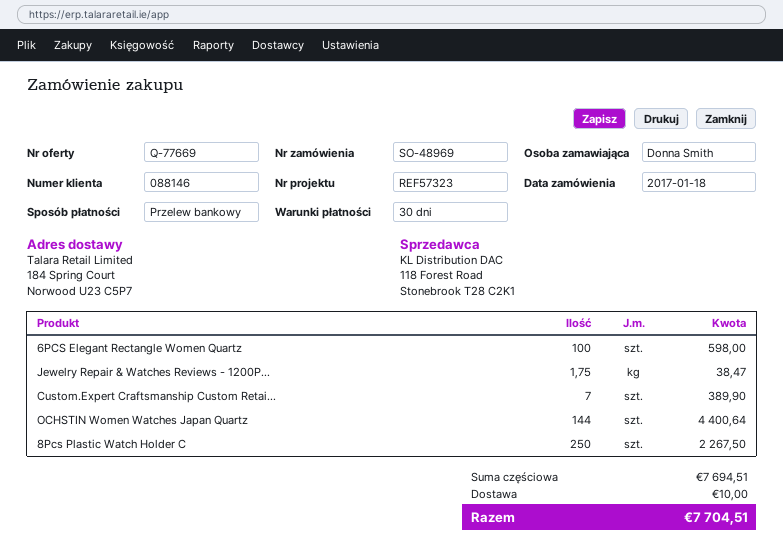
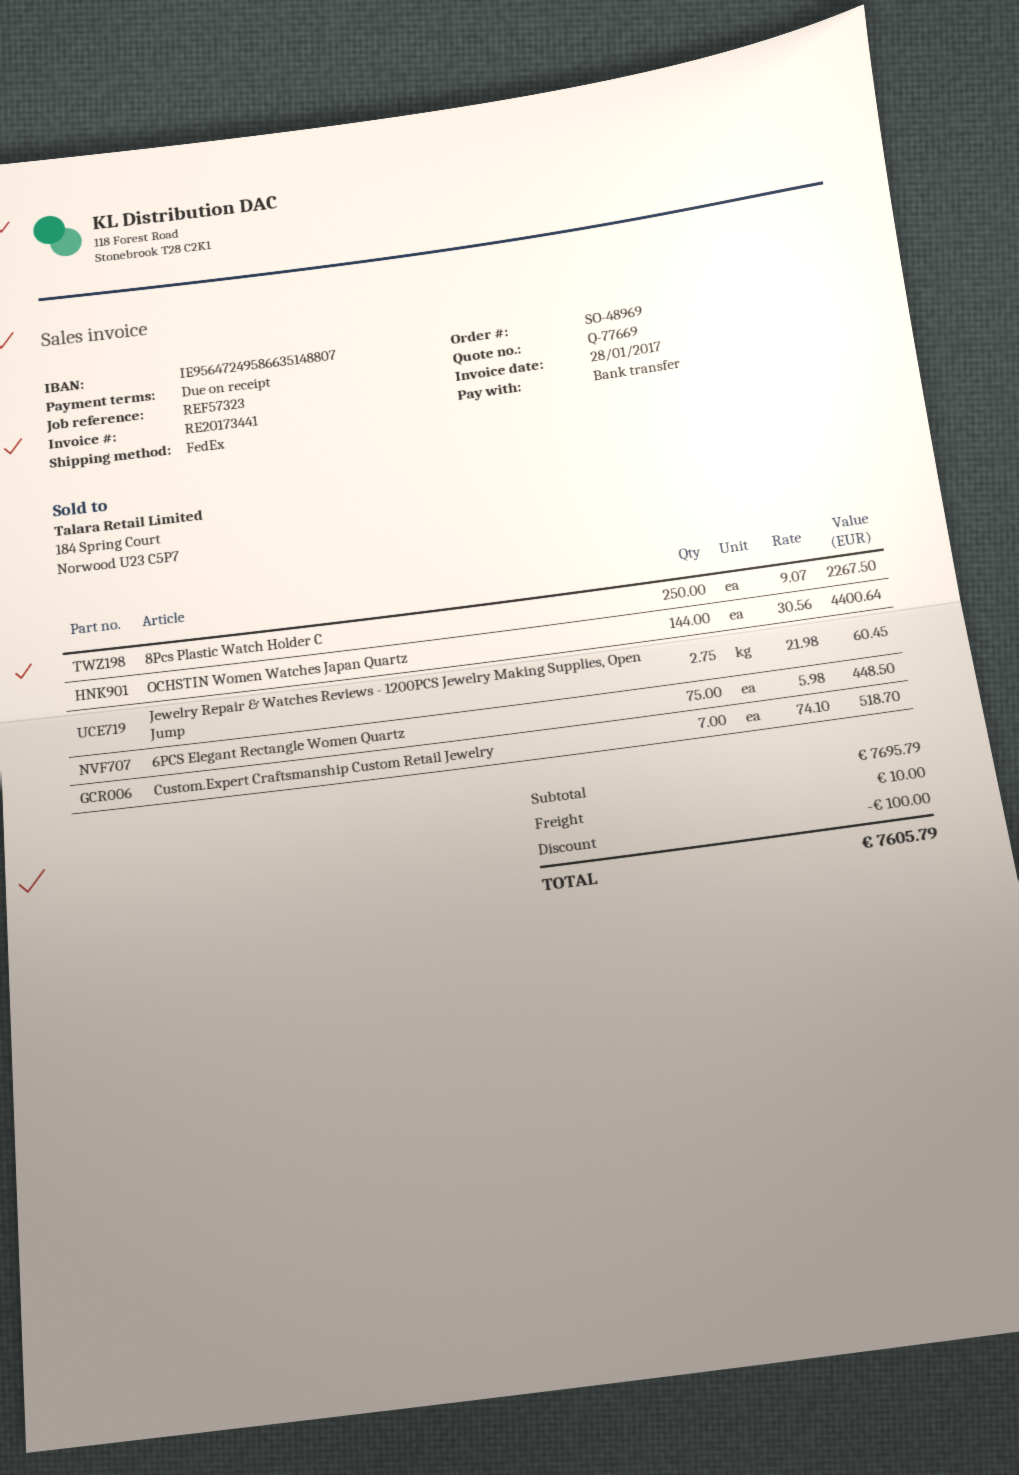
payment terms: 30 days -> on receipt
6PCS Elegant Rectangle Women Quartz: 100 for 598.00 -> 75 for 448.50
Jewelry Repair & Watches Reviews - 1200P...: 1.75 for 38.47 -> 2.75 for 60.45
Custom.Expert Craftsmanship Custom Retai...: 7 for 389.90 -> 7 for 518.70
subtotal: 7694.51 -> 7695.79
discount: none -> 100.00
total: 7704.51 -> 7605.79

